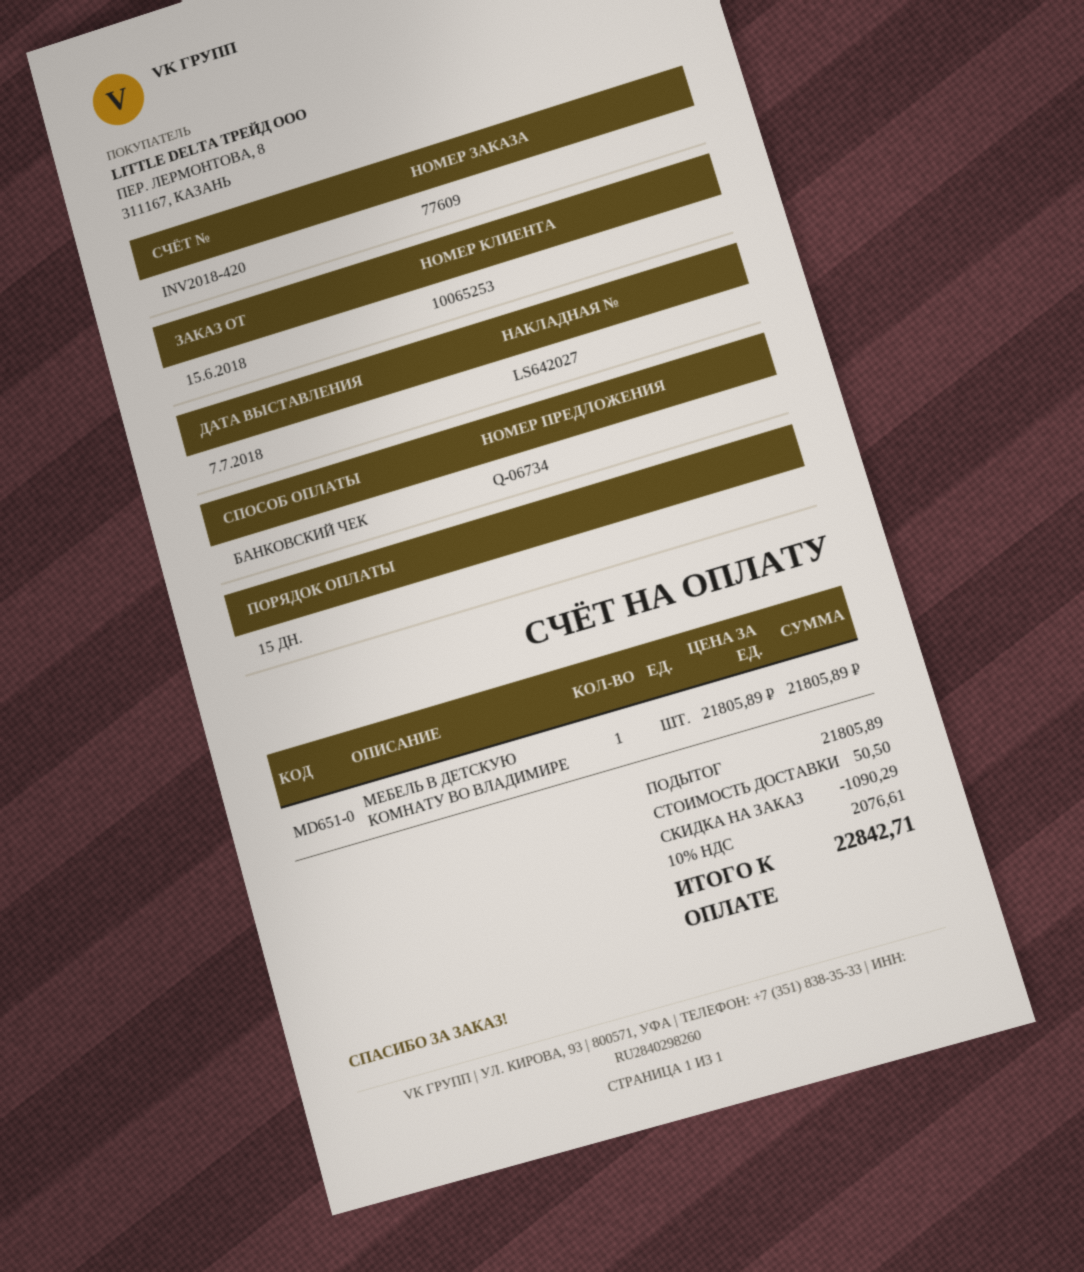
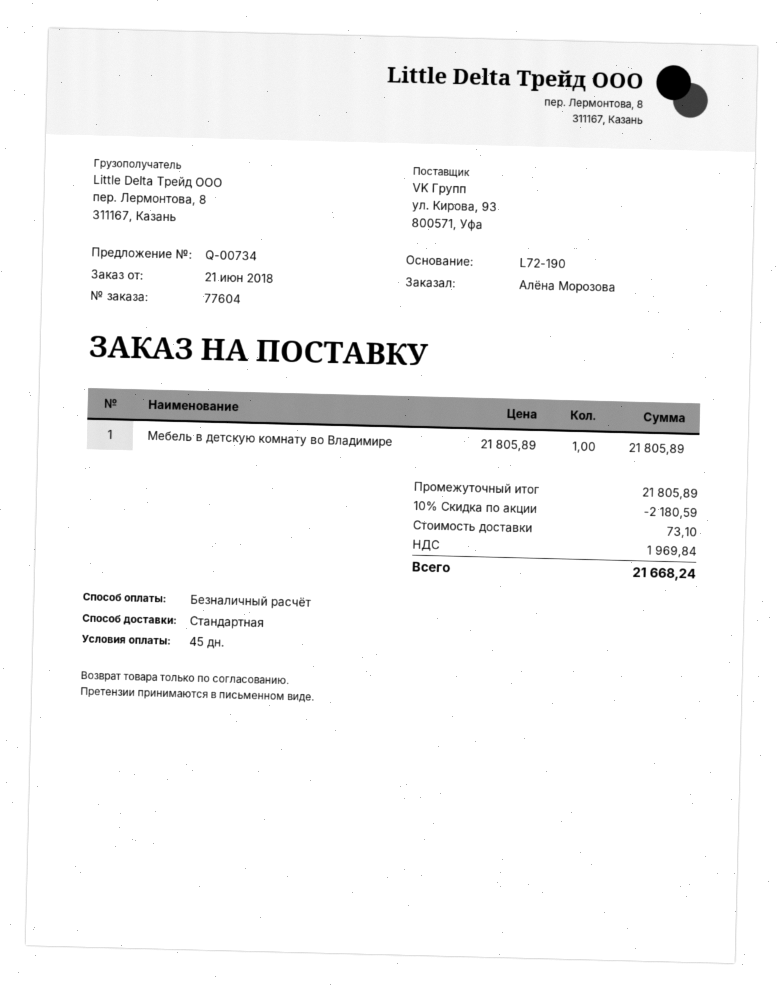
quote number: Q-06734 -> Q-00734
order number: 77609 -> 77604
order date: 2018-06-15 -> 2018-06-21
payment terms: 15 days -> 45 days
payment method: cheque -> bank transfer
discount: 1090.29 -> 2180.59
shipping: 50.50 -> 73.10
tax: 2076.61 -> 1969.84
total: 22842.71 -> 21668.24

